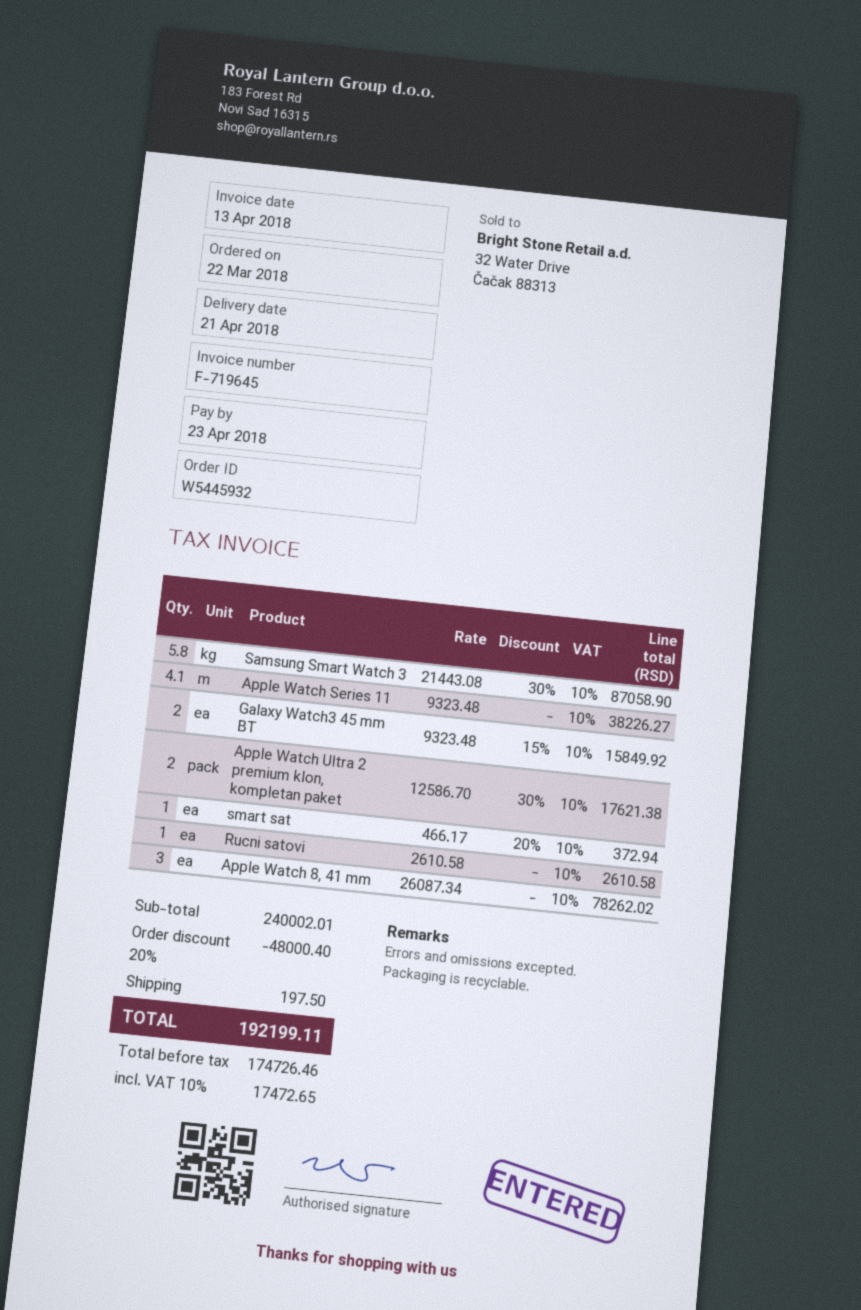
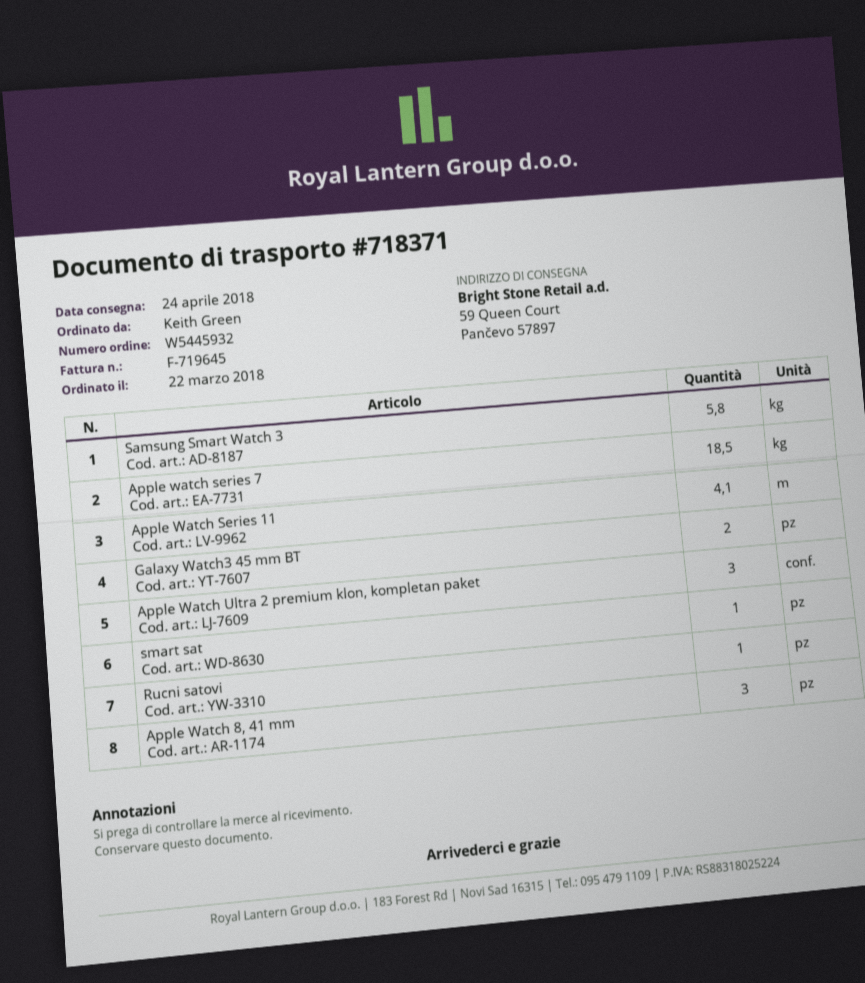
delivery date: 2018-04-21 -> 2018-04-24
Apple Watch Ultra 2 premium klon, kompletan paket: 2 -> 3
Apple watch series 7: none -> 18.5

